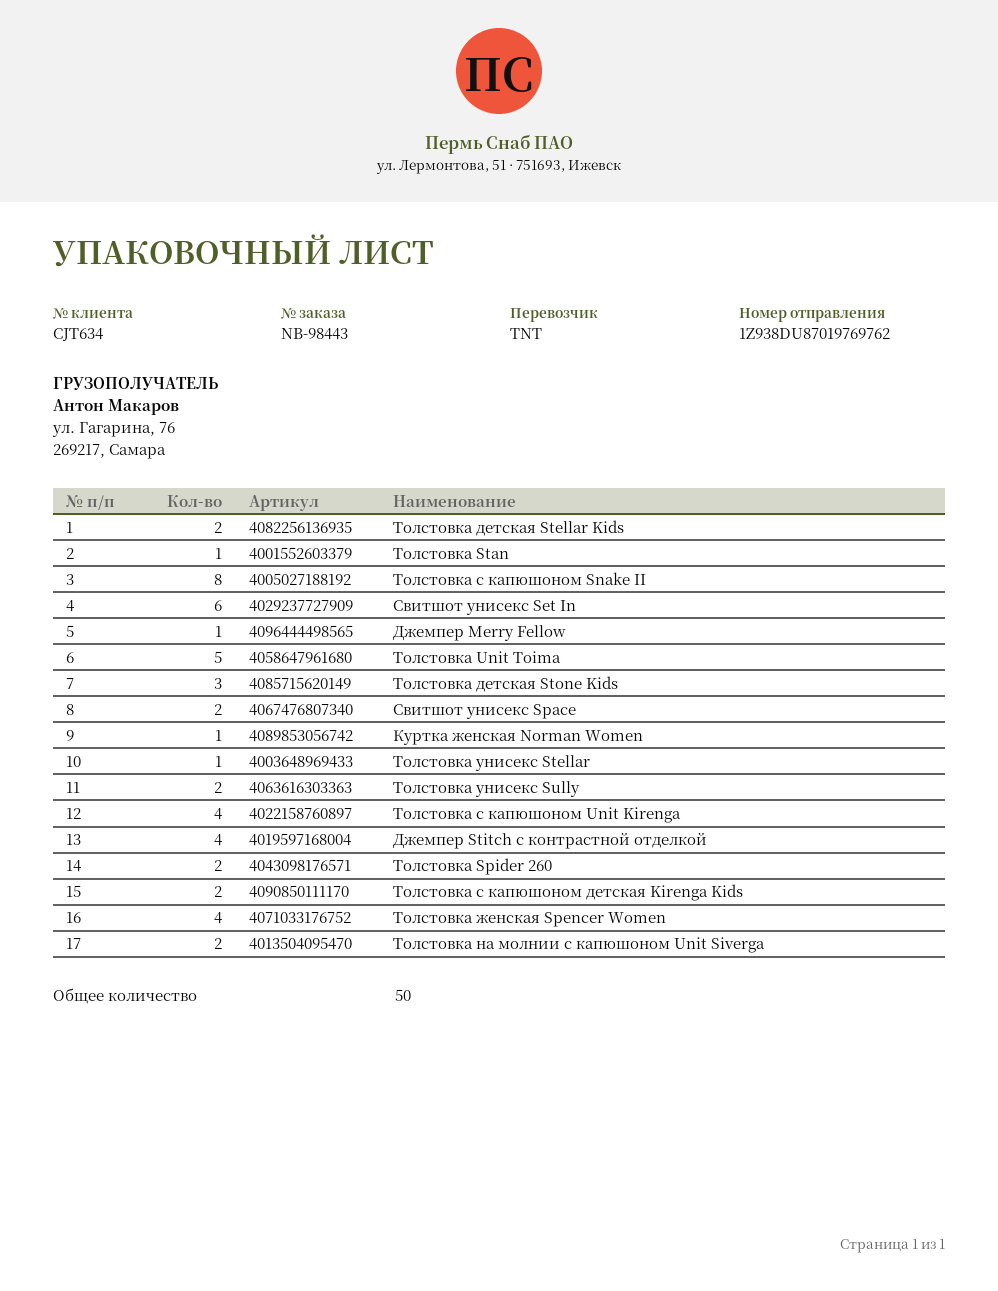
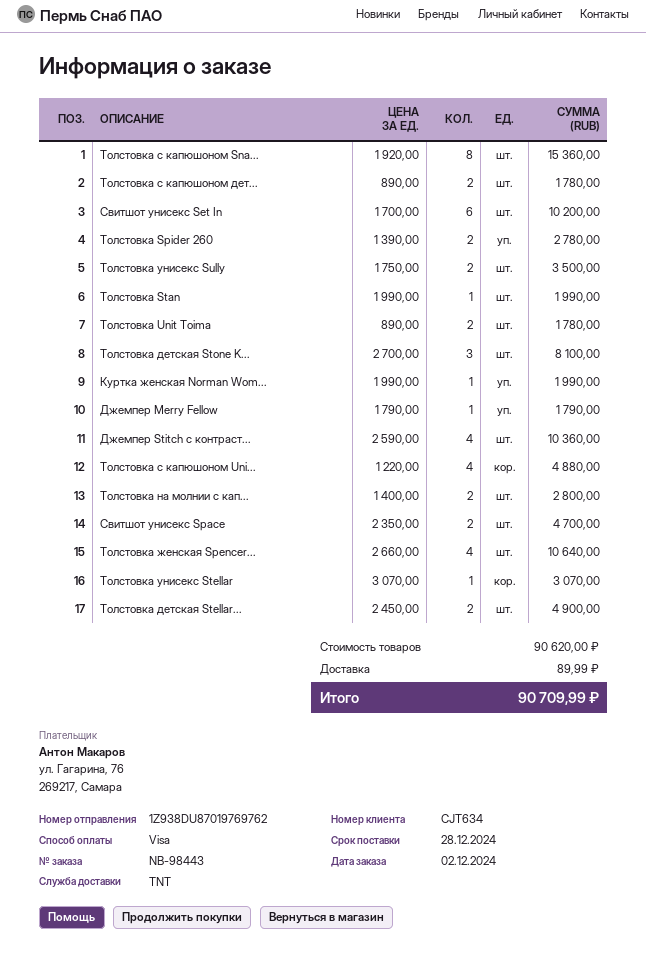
Толстовка Unit Toima: 5 -> 2

